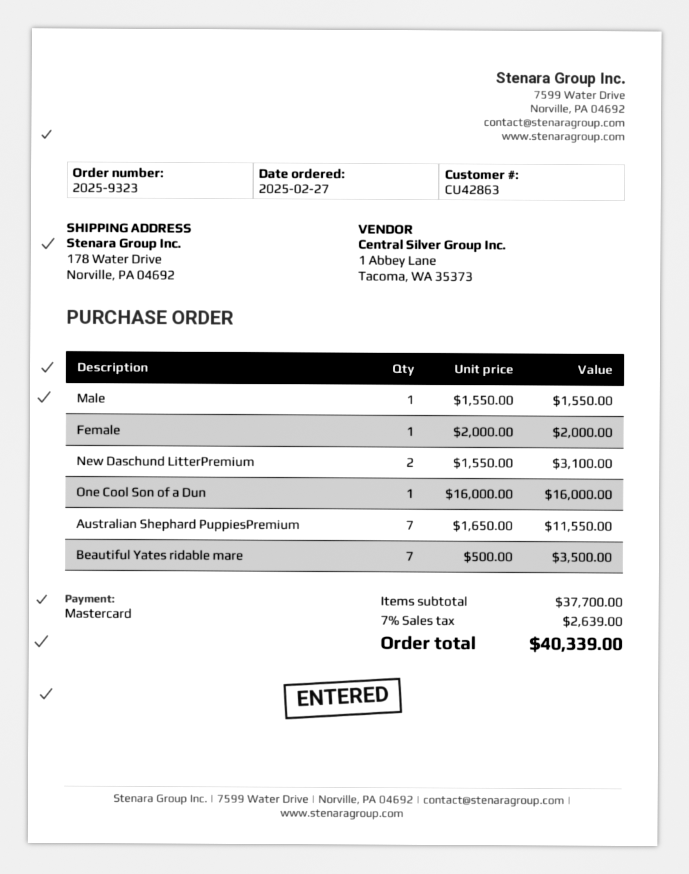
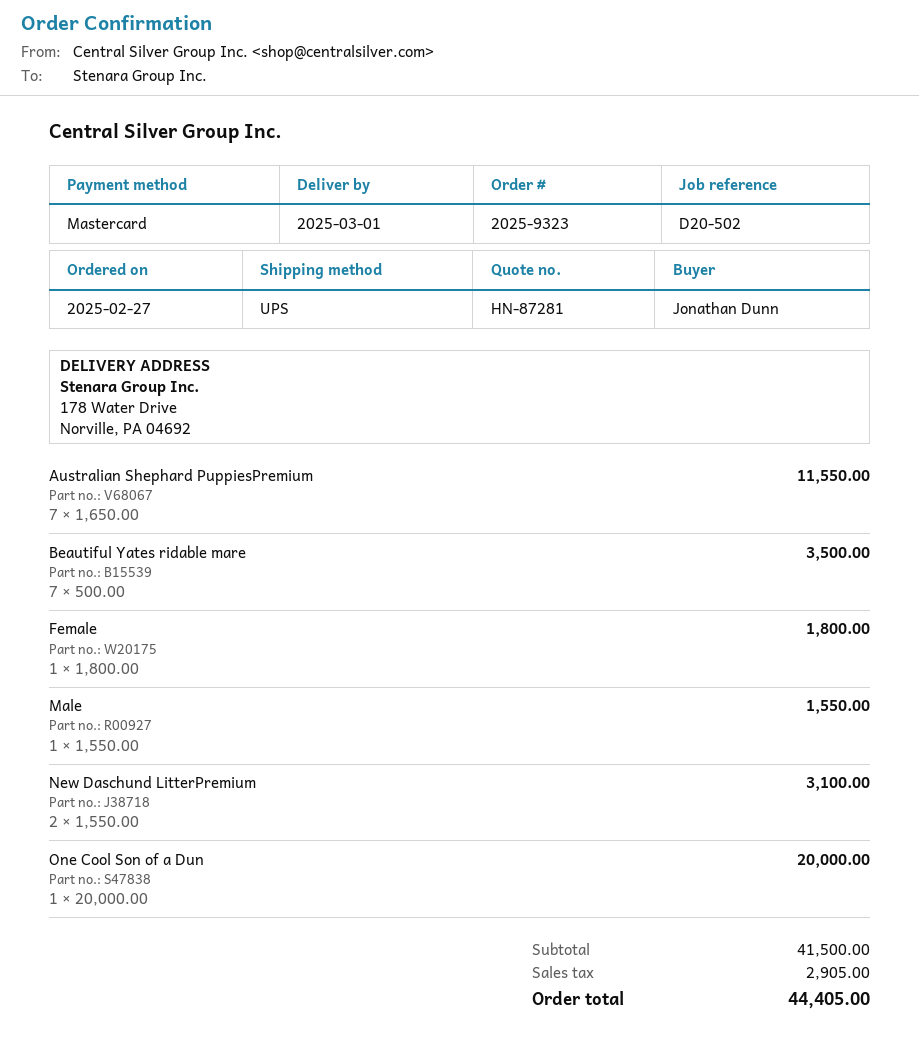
Female: 1 x 2000.00 = 2000.00 -> 1 x 1800.00 = 1800.00
One Cool Son of a Dun: 1 x 16000.00 = 16000.00 -> 1 x 20000.00 = 20000.00
subtotal: 37700.00 -> 41500.00
tax: 2639.00 -> 2905.00
total: 40339.00 -> 44405.00

